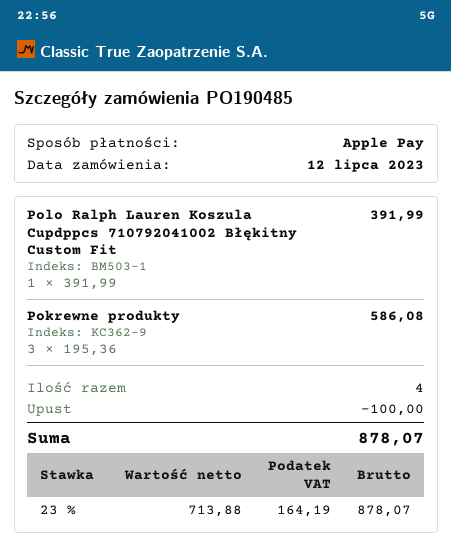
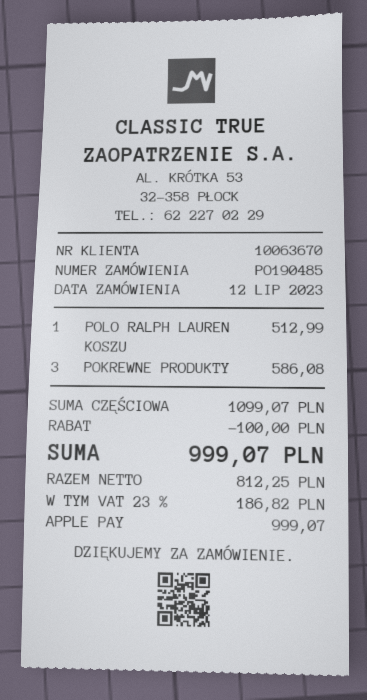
Polo Ralph Lauren Koszula Cupdppcs 710792041002 Błękitny Custom Fit: 1 for 391.99 -> 1 for 512.99
net: 713.88 -> 812.25
tax: 23% = 164.19 -> 23% = 186.82
total: 878.07 -> 999.07

